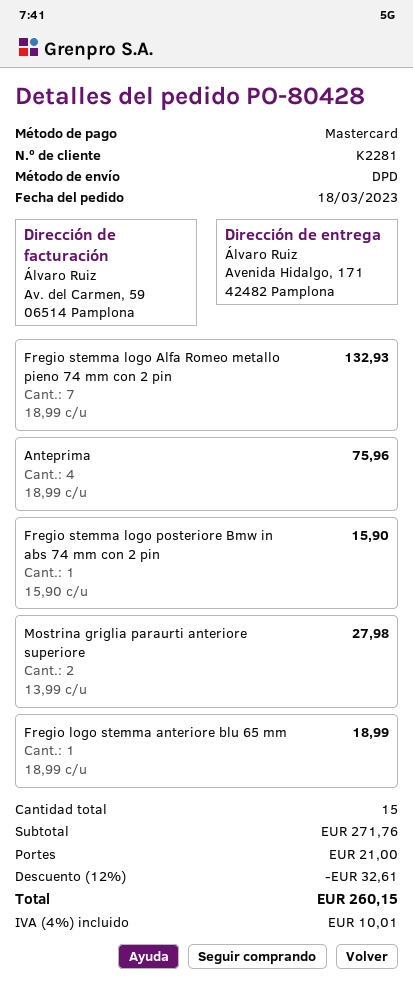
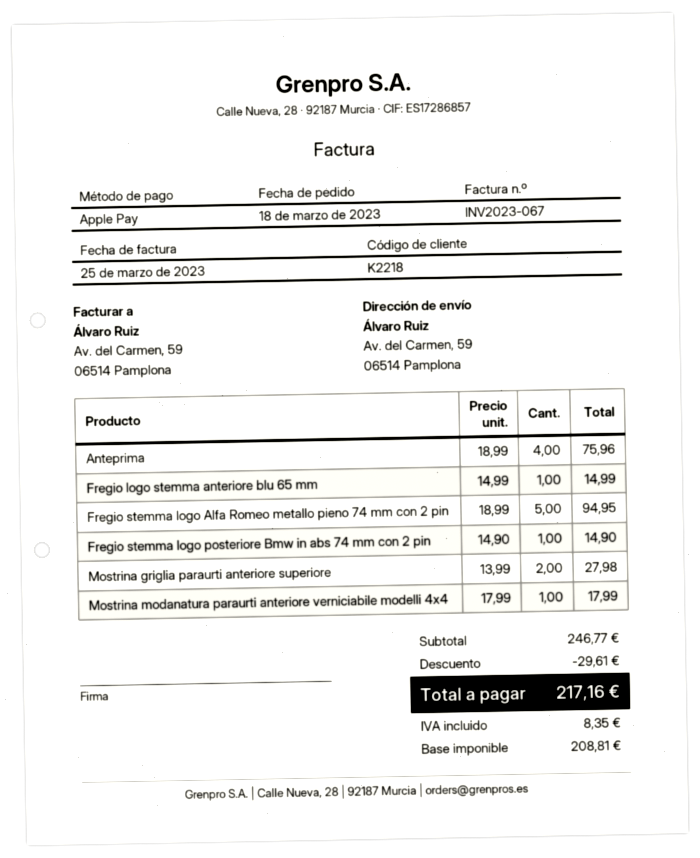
customer number: K2281 -> K2218
payment method: Mastercard -> Apple Pay
ship to: Avenida Hidalgo, 171, 42482 Pamplona -> Av. del Carmen, 59, 06514 Pamplona
Fregio stemma logo Alfa Romeo metallo pieno 74 mm con 2 pin: 7 x 18.99 = 132.93 -> 5 x 18.99 = 94.95
Fregio stemma logo posteriore Bmw in abs 74 mm con 2 pin: 1 x 15.90 = 15.90 -> 1 x 14.90 = 14.90
Fregio logo stemma anteriore blu 65 mm: 1 x 18.99 = 18.99 -> 1 x 14.99 = 14.99
Mostrina modanatura paraurti anteriore verniciabile modelli 4x4: none -> 1 x 17.99 = 17.99
subtotal: 271.76 -> 246.77
discount: 32.61 -> 29.61
shipping: 21.00 -> none
tax: 10.01 -> 8.35
total: 260.15 -> 217.16

